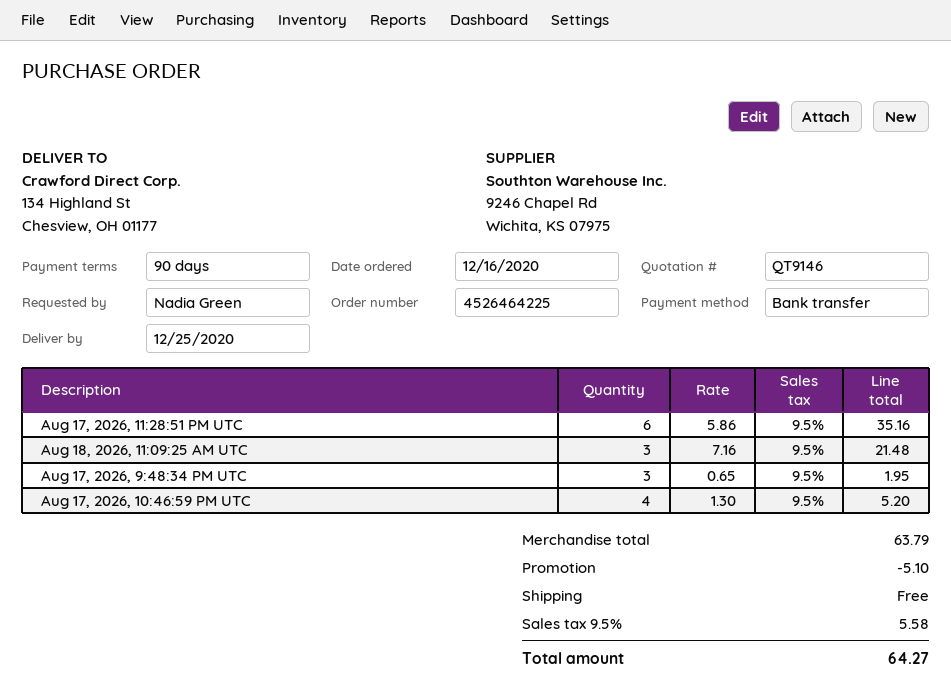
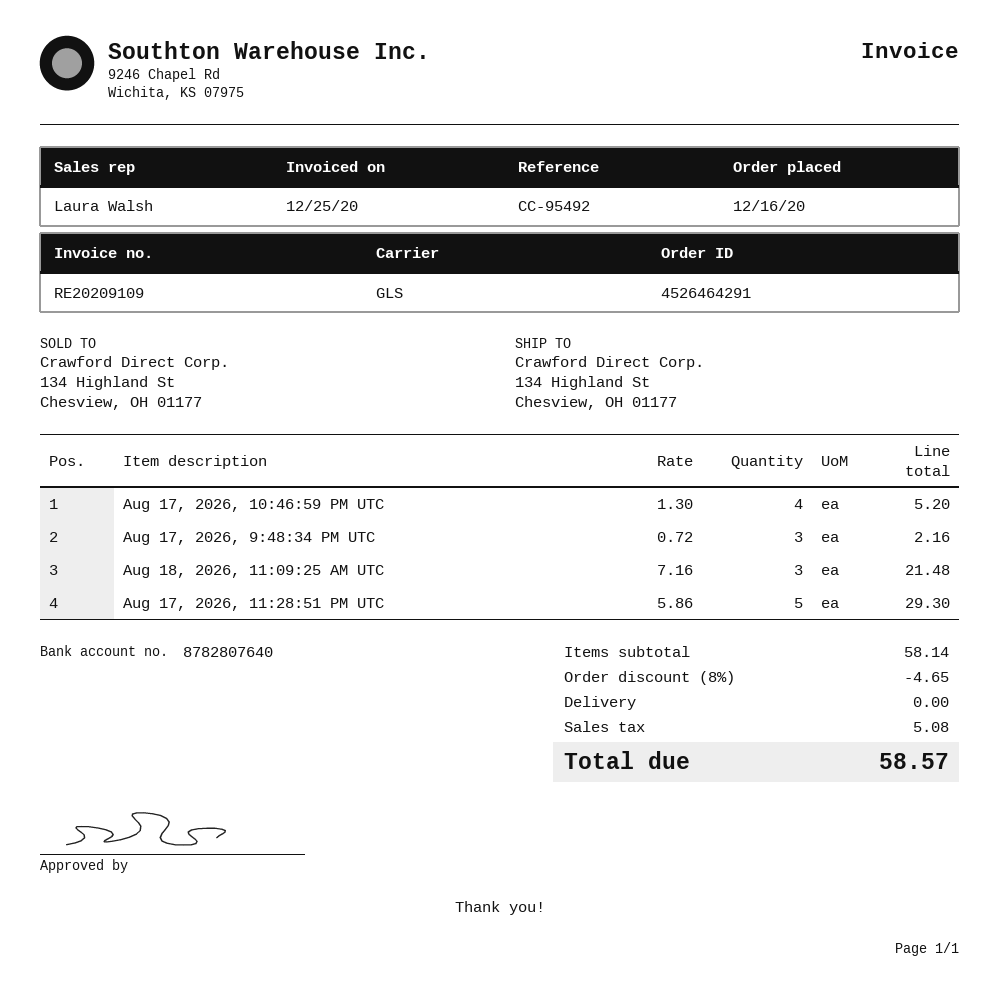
order number: 4526464225 -> 4526464291
Aug 17, 2026, 11:28:51 PM UTC: 6 x 5.86 = 35.16 -> 5 x 5.86 = 29.30
Aug 17, 2026, 9:48:34 PM UTC: 3 x 0.65 = 1.95 -> 3 x 0.72 = 2.16
subtotal: 63.79 -> 58.14
discount: 5.10 -> 4.65
tax: 5.58 -> 5.08
total: 64.27 -> 58.57

